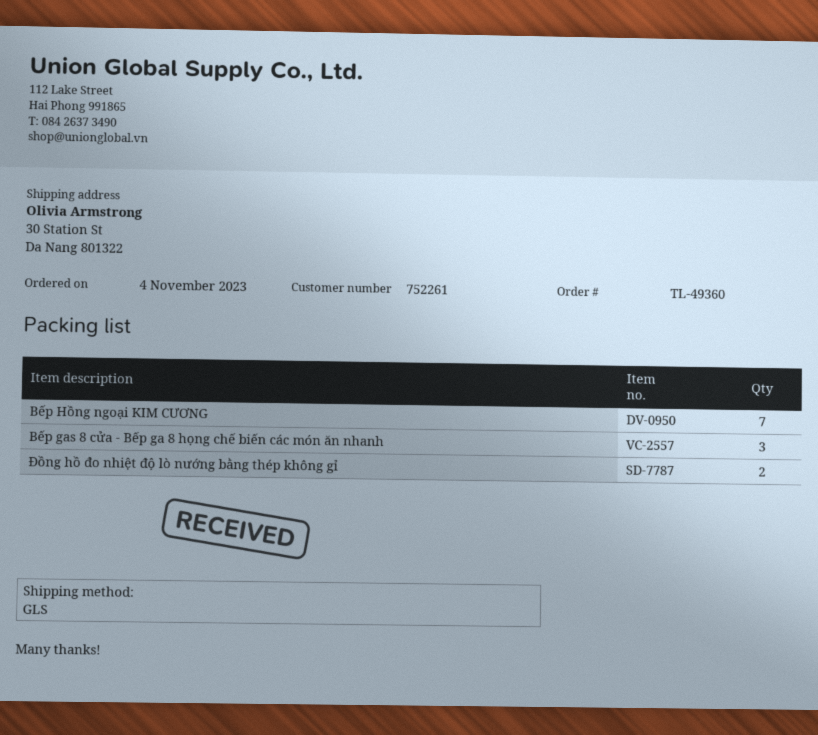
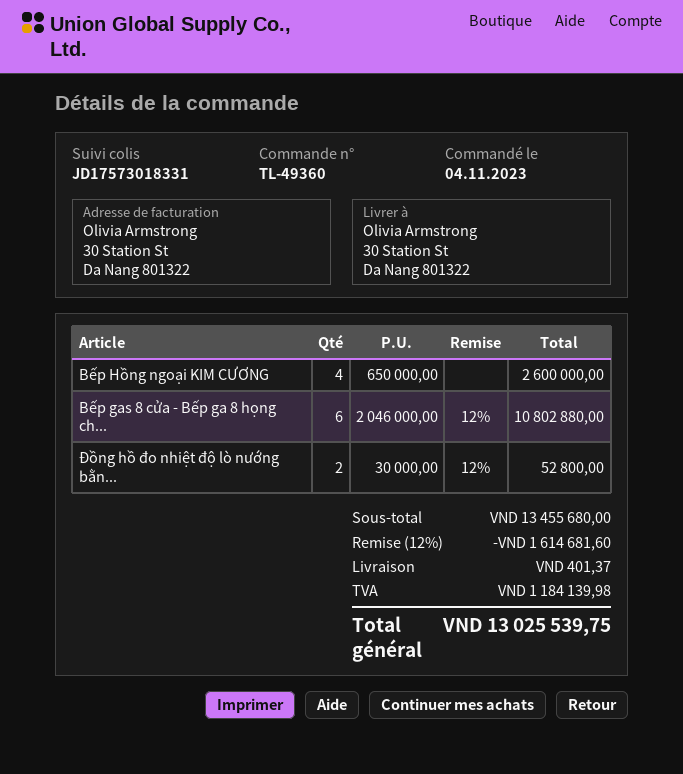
Bếp Hồng ngoại KIM CƯƠNG: 7 -> 4
Bếp gas 8 cửa - Bếp ga 8 họng chế biến các món ăn nhanh: 3 -> 6

